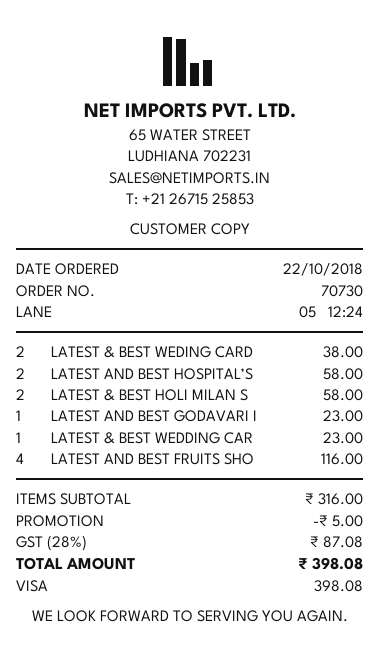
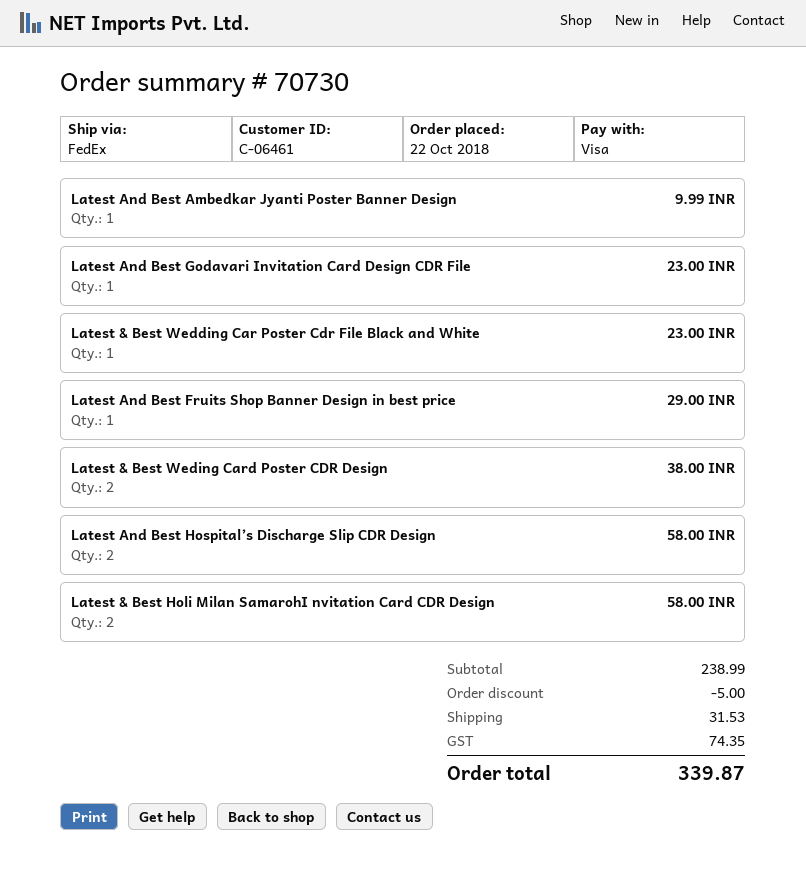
LATEST AND BEST FRUITS SHO: 4 for 116.00 -> 1 for 29.00
Latest And Best Ambedkar Jyanti Poster Banner Design: none -> 1 for 9.99
subtotal: 316.00 -> 238.99
shipping: none -> 31.53
tax: 87.08 -> 74.35
total: 398.08 -> 339.87

